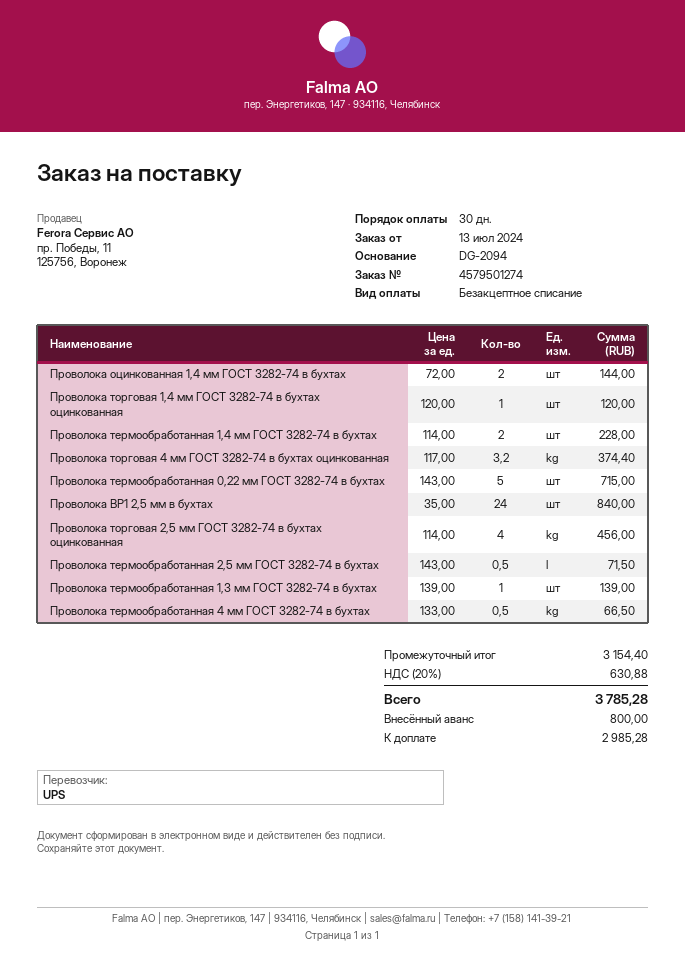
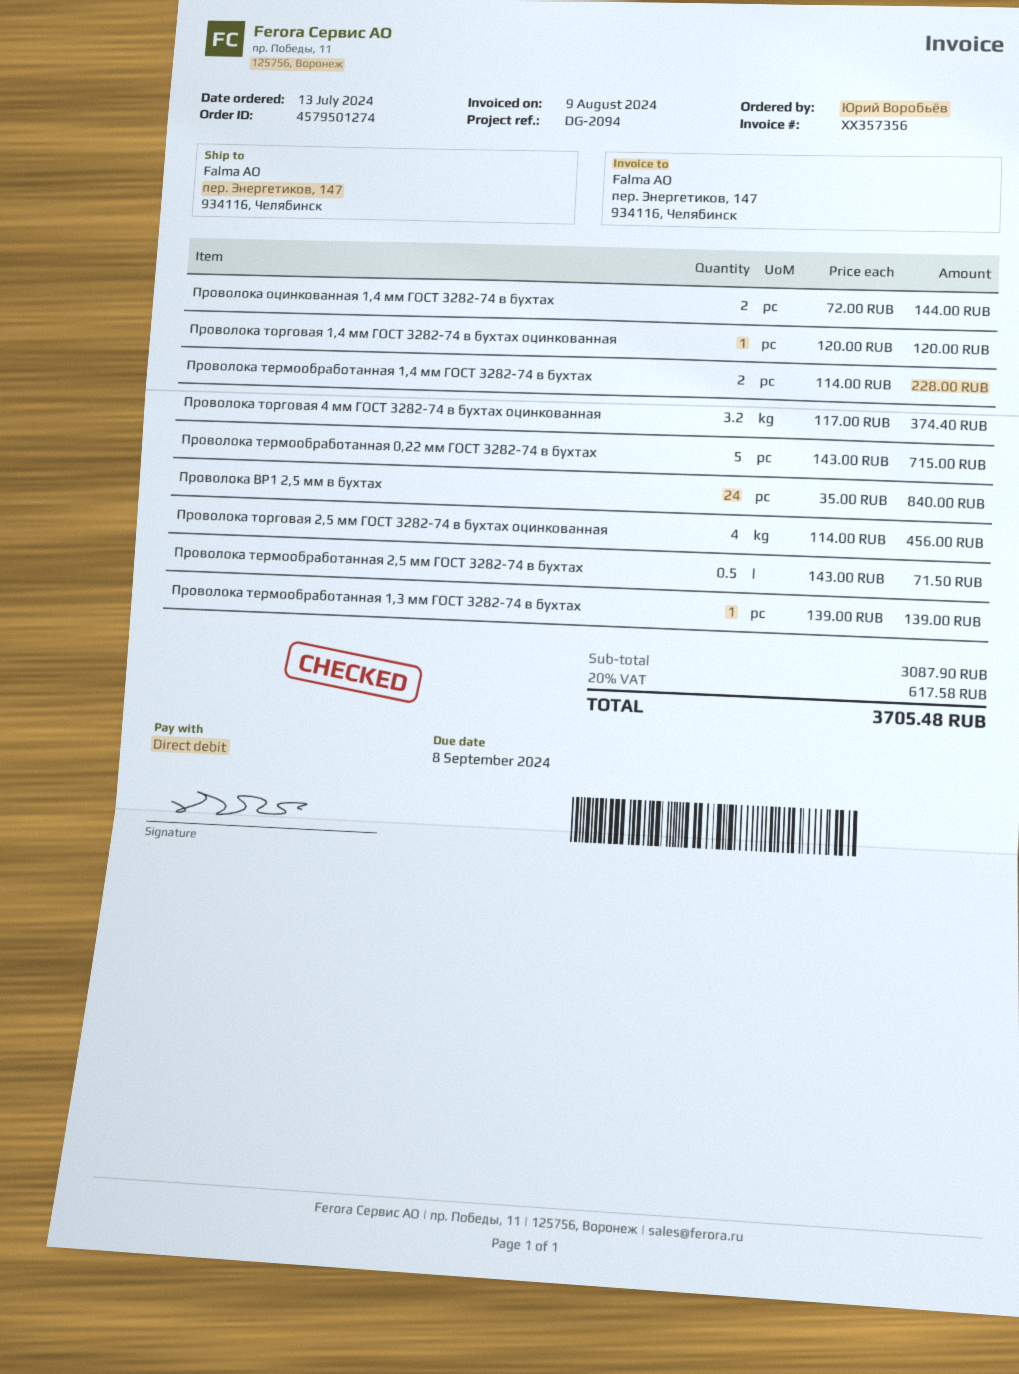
Проволока термообработанная 4 мм ГОСТ 3282-74 в бухтах: 0.5 x 133.00 = 66.50 -> none
subtotal: 3154.40 -> 3087.90
tax: 20% = 630.88 -> 20% = 617.58
total: 3785.28 -> 3705.48

